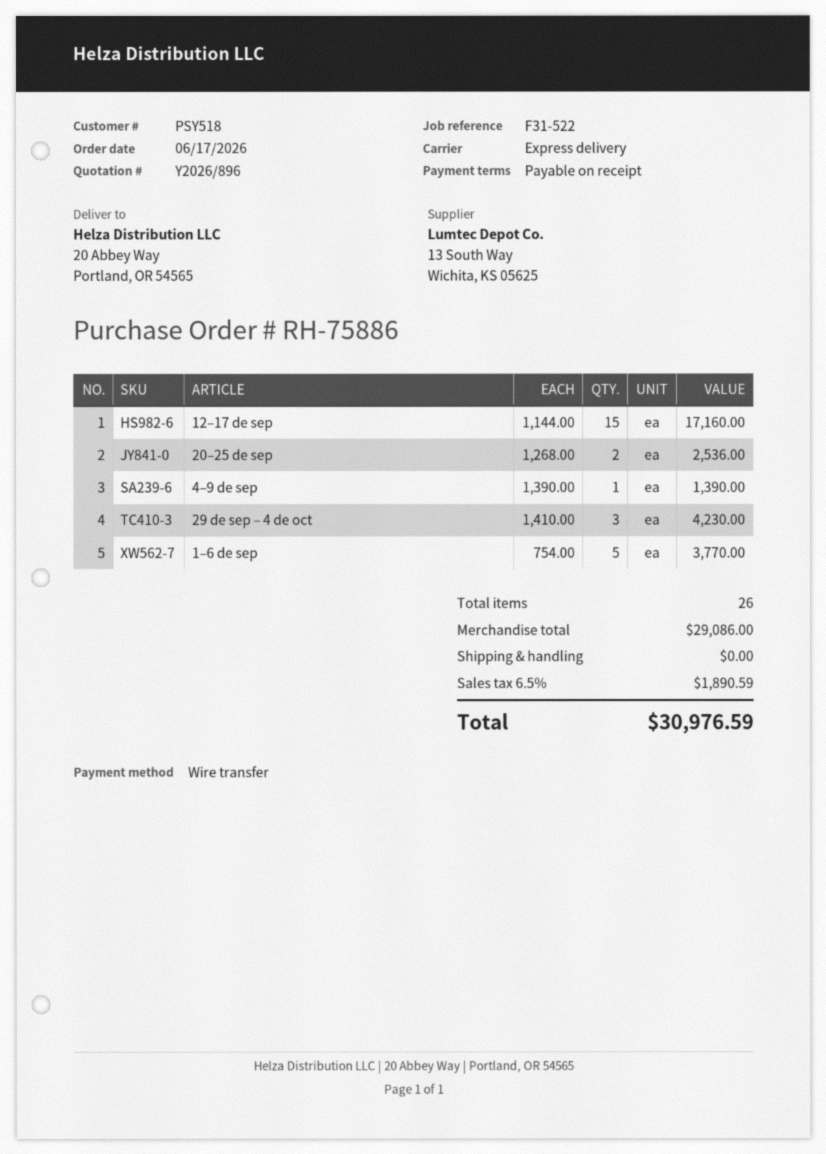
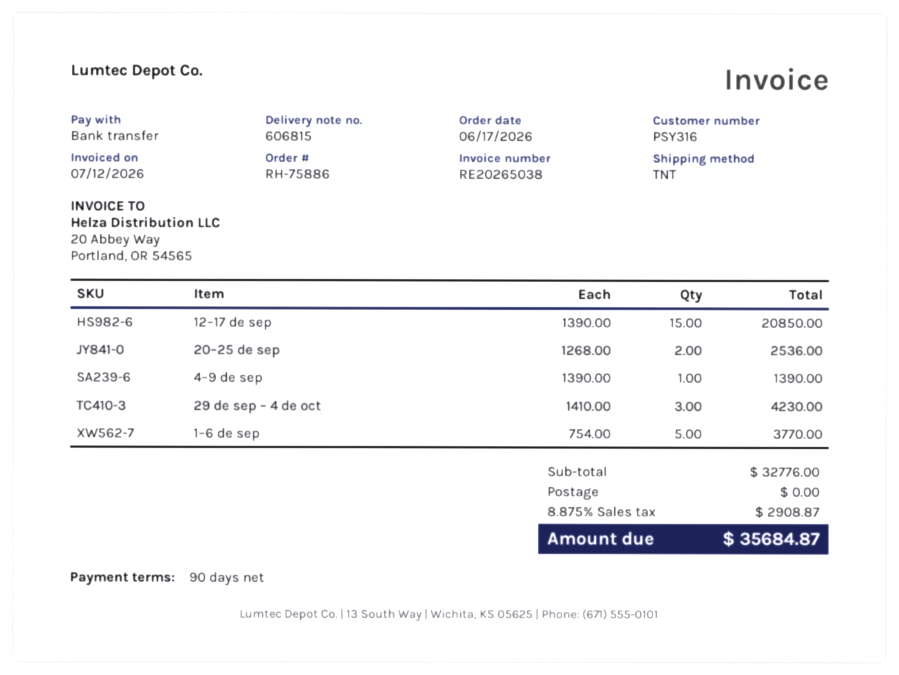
payment terms: on receipt -> 90 days
customer number: PSY518 -> PSY316
shipping method: express -> TNT
12–17 de sep: 15 x 1144.00 = 17160.00 -> 15 x 1390.00 = 20850.00
subtotal: 29086.00 -> 32776.00
tax: 6.5% = 1890.59 -> 8.875% = 2908.87
total: 30976.59 -> 35684.87

